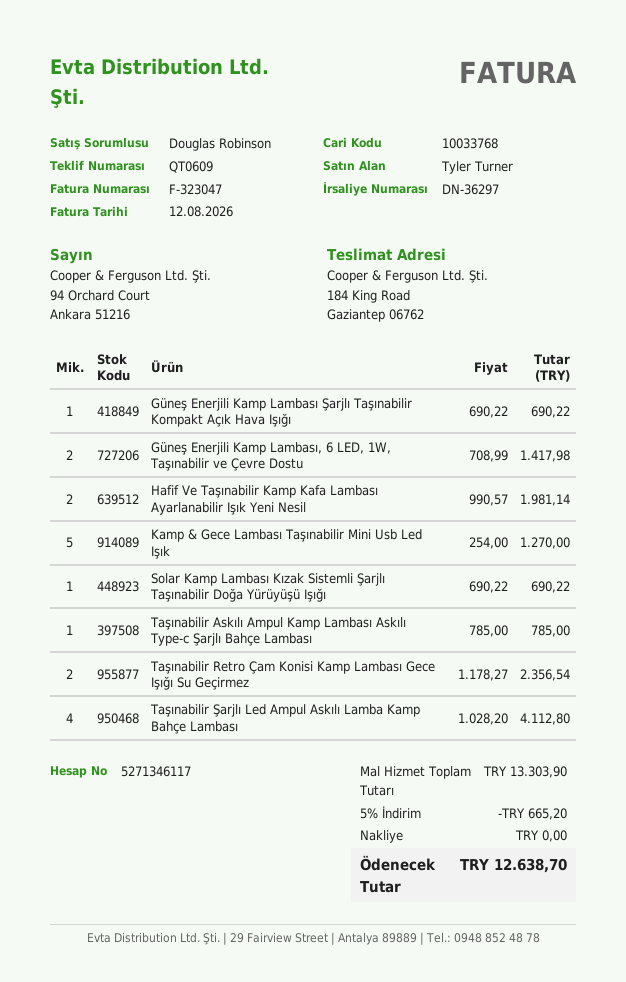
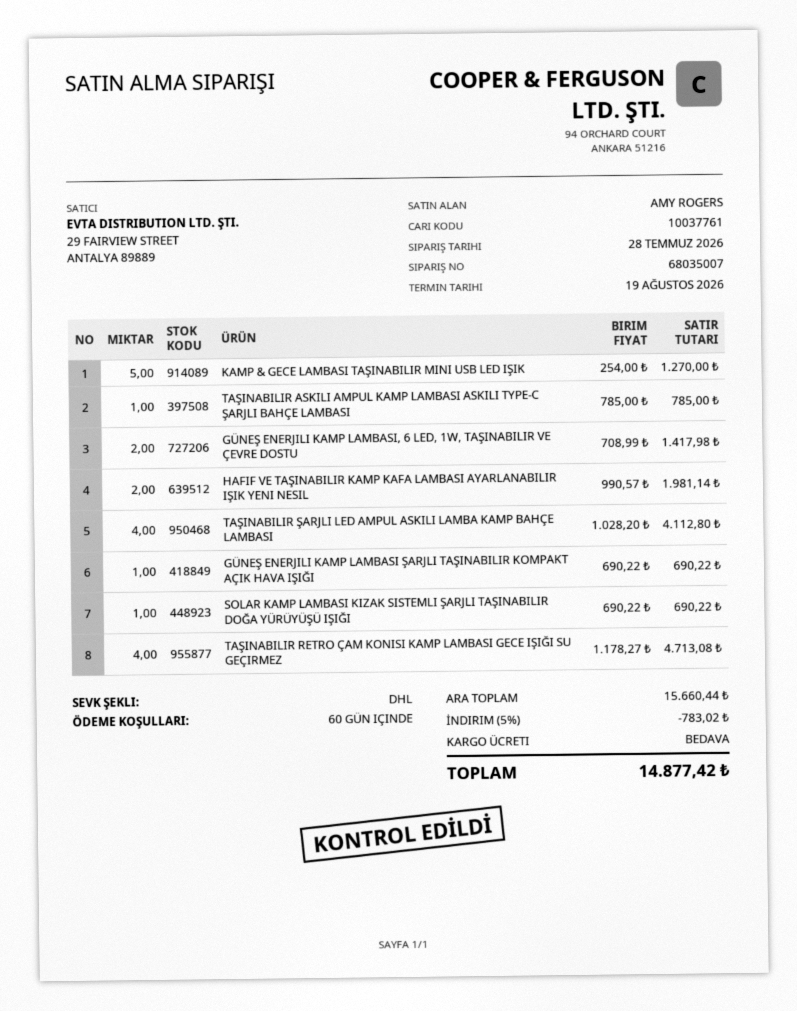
customer number: 10033768 -> 10037761
ordered by: Tyler Turner -> AMY ROGERS
Taşınabilir Retro Çam Konisi Kamp Lambası Gece Işığı Su Geçirmez: 2 x 1178.27 = 2356.54 -> 4 x 1178.27 = 4713.08
subtotal: 13303.90 -> 15660.44
discount: 5% = 665.20 -> 5% = 783.02
total: 12638.70 -> 14877.42

